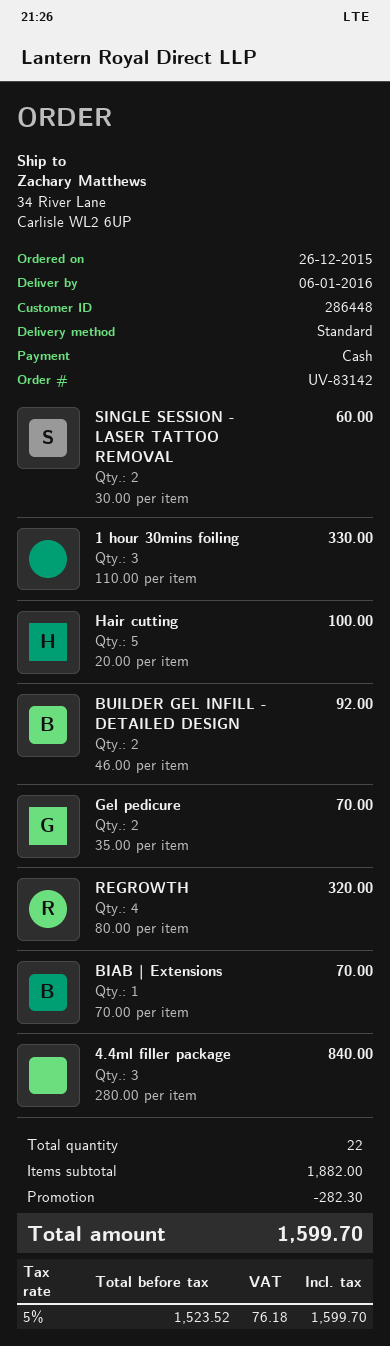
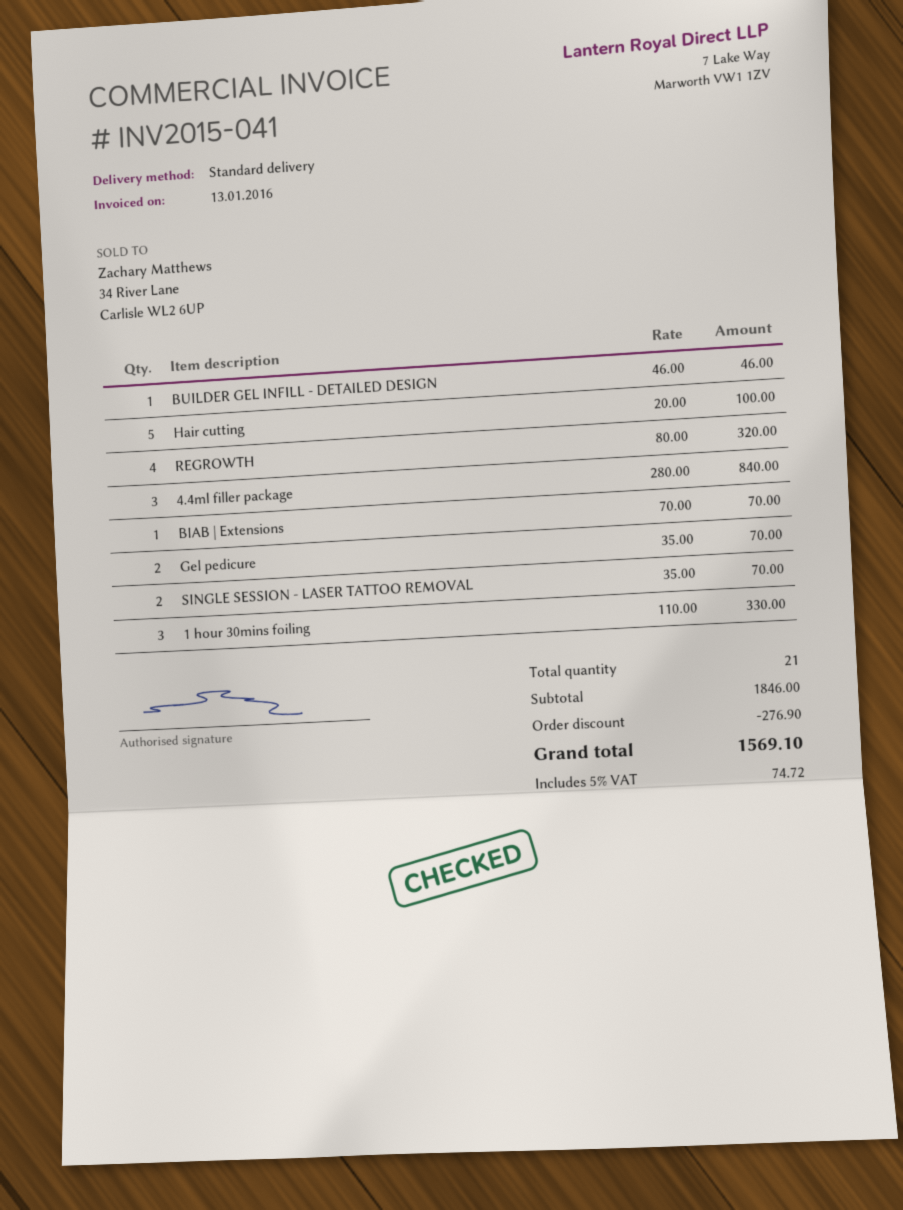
SINGLE SESSION - LASER TATTOO REMOVAL: 2 x 30.00 = 60.00 -> 2 x 35.00 = 70.00
BUILDER GEL INFILL - DETAILED DESIGN: 2 x 46.00 = 92.00 -> 1 x 46.00 = 46.00
total quantity: 22 -> 21
subtotal: 1882.00 -> 1846.00
discount: 282.30 -> 276.90
tax: 5% = 76.18 -> 5% = 74.72
total: 1599.70 -> 1569.10

